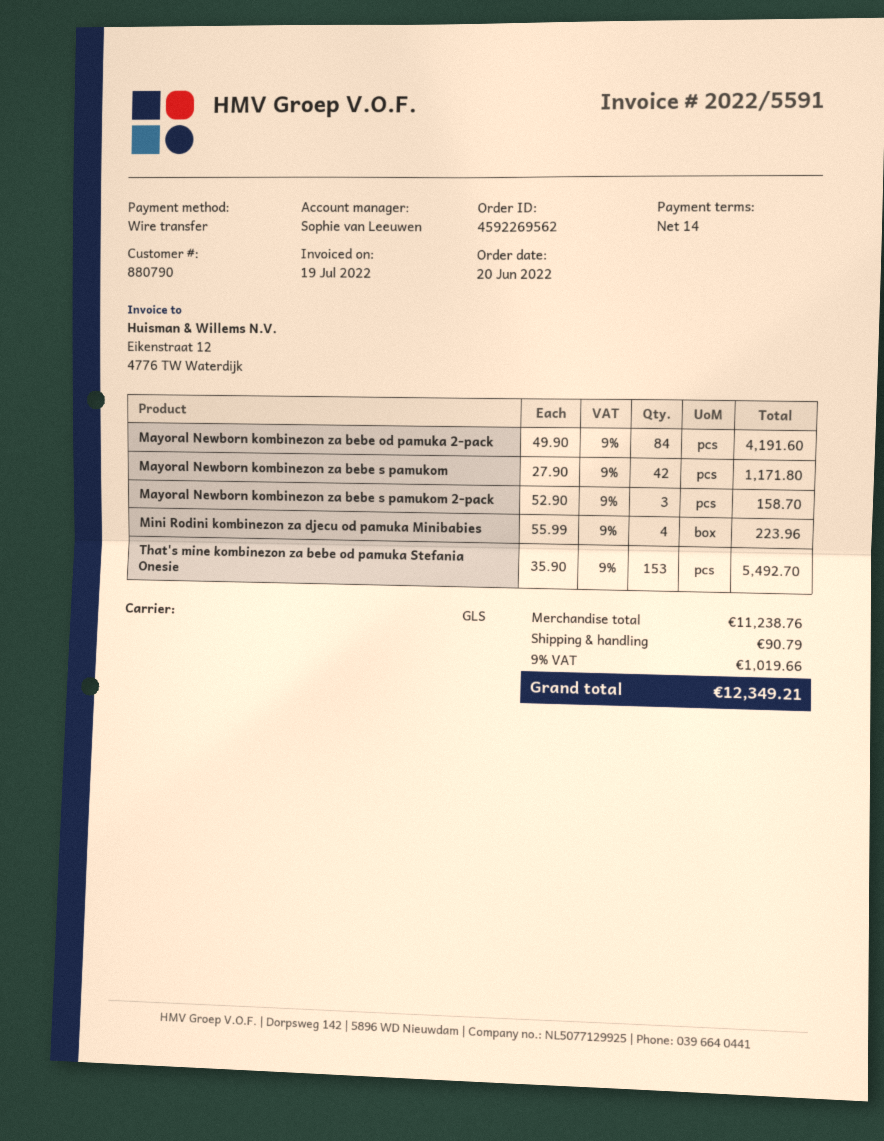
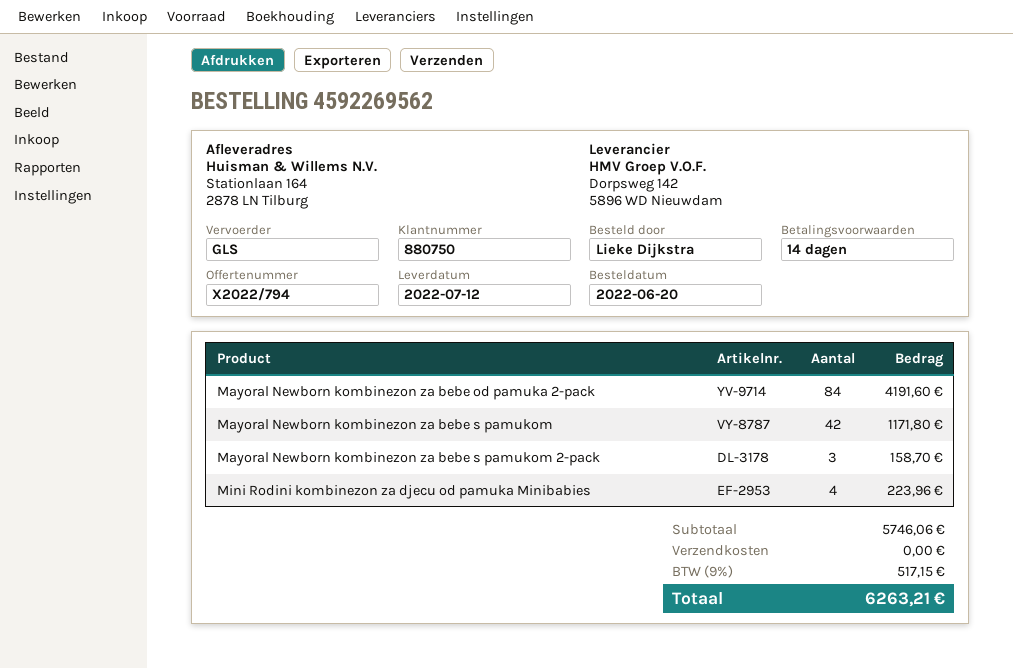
customer number: 880790 -> 880750
That's mine kombinezon za bebe od pamuka Stefania Onesie: 153 for 5492.70 -> none
subtotal: 11238.76 -> 5746.06
shipping: 90.79 -> 0.00
tax: 9% = 1019.66 -> 9% = 517.15
total: 12349.21 -> 6263.21

